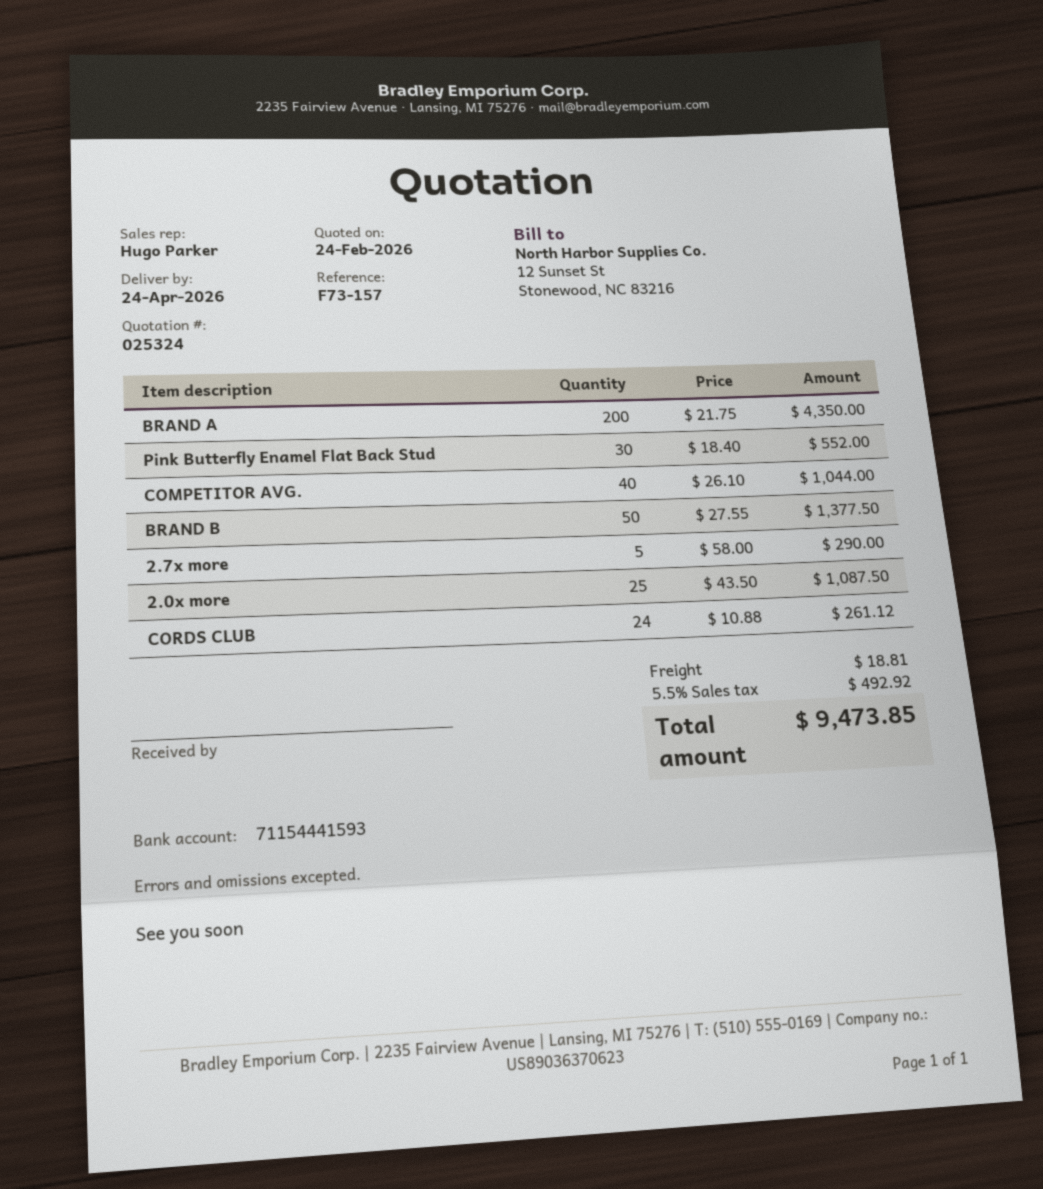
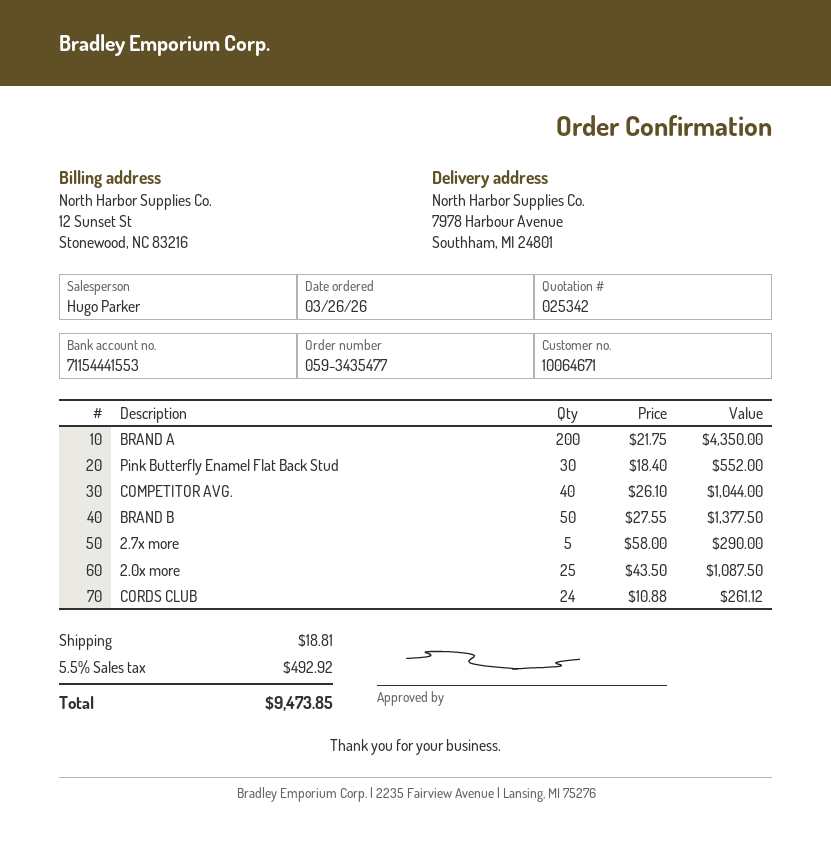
quote number: 025324 -> 025342
bank account: 71154441593 -> 71154441553

